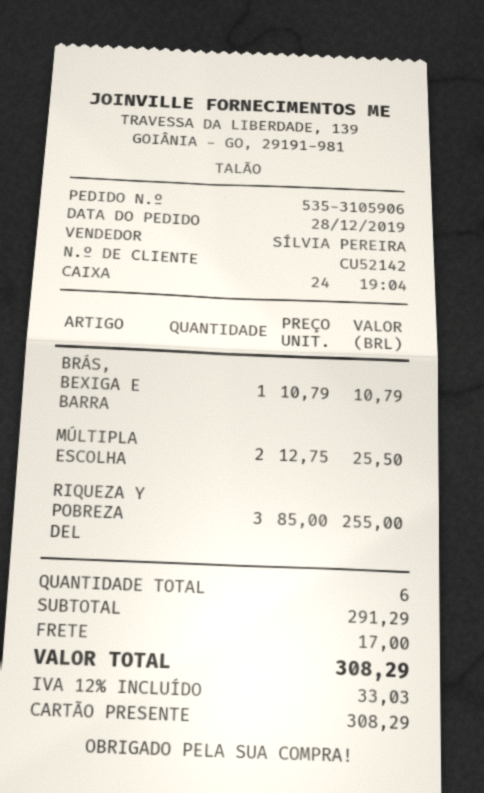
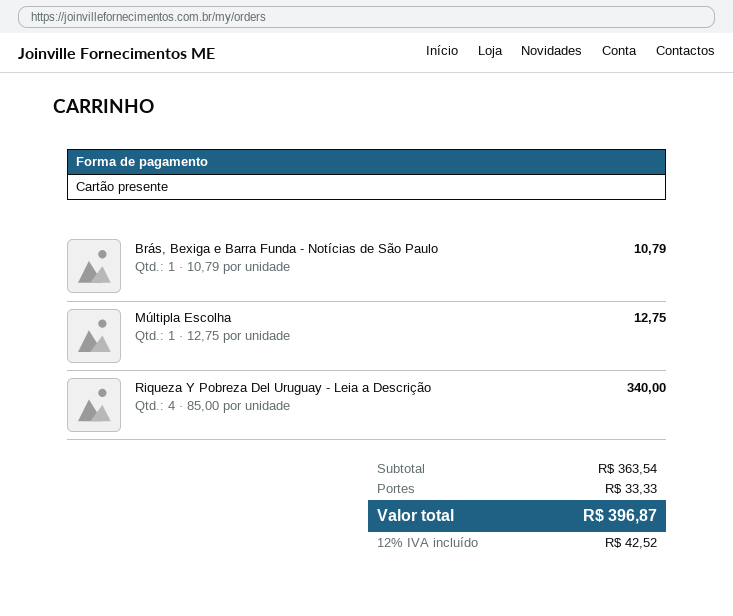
MÚLTIPLA ESCOLHA: 2 x 12.75 = 25.50 -> 1 x 12.75 = 12.75
RIQUEZA Y POBREZA DEL: 3 x 85.00 = 255.00 -> 4 x 85.00 = 340.00
subtotal: 291.29 -> 363.54
shipping: 17.00 -> 33.33
tax: 12% = 33.03 -> 12% = 42.52
total: 308.29 -> 396.87

